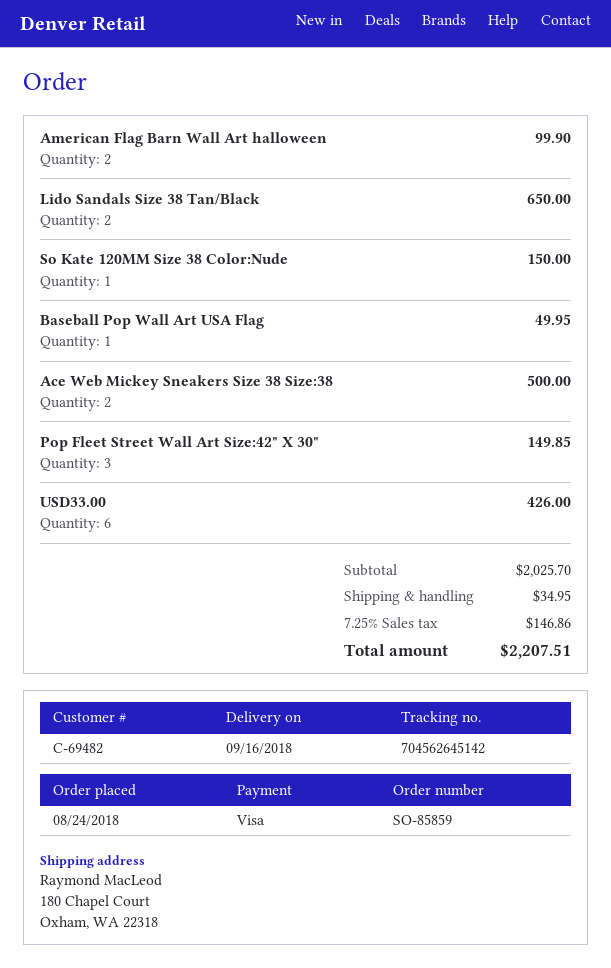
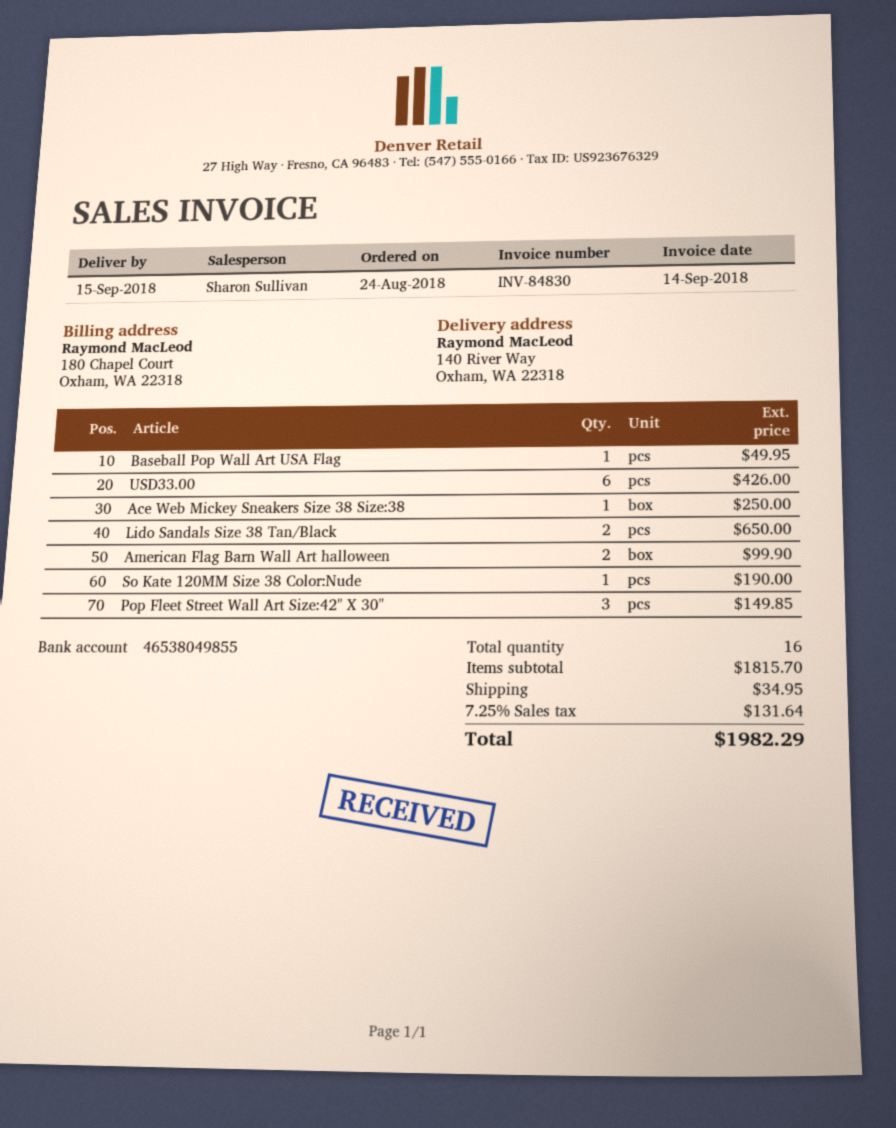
delivery date: 2018-09-16 -> 2018-09-15
ship to: 180 Chapel Court, Oxham, WA 22318 -> 140 River Way, Oxham, WA 22318
So Kate 120MM Size 38 Color:Nude: 1 for 150.00 -> 1 for 190.00
Ace Web Mickey Sneakers Size 38 Size:38: 2 for 500.00 -> 1 for 250.00
subtotal: 2025.70 -> 1815.70
tax: 7.25% = 146.86 -> 7.25% = 131.64
total: 2207.51 -> 1982.29

